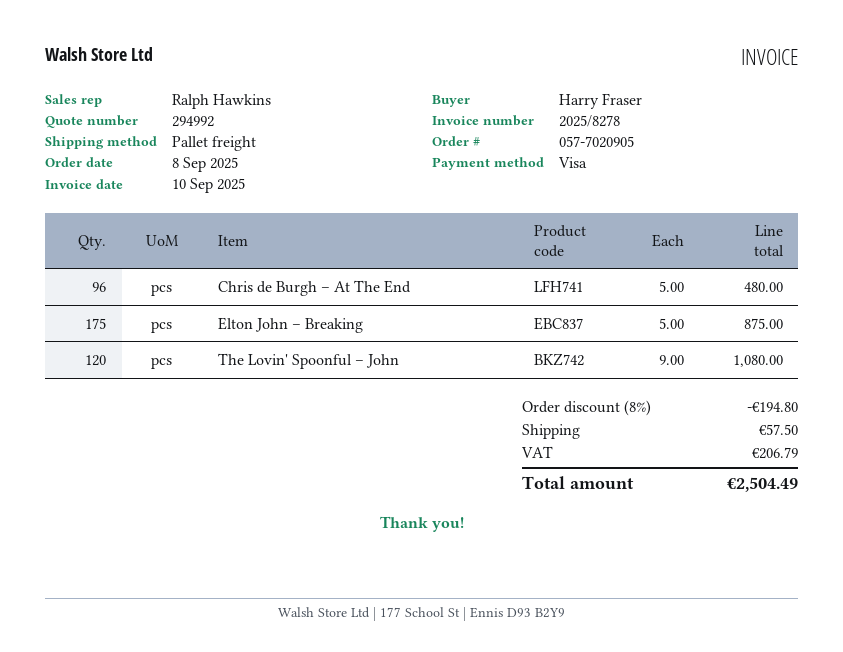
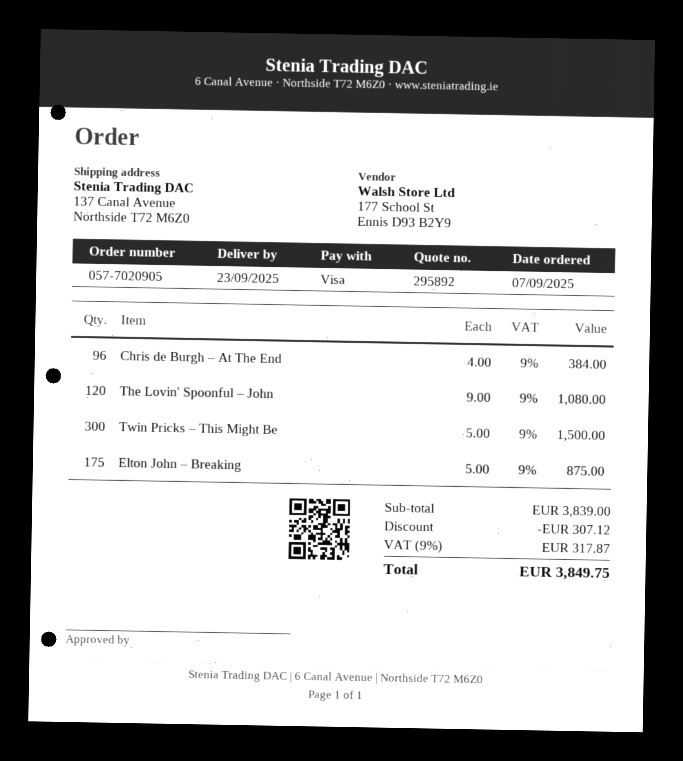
quote number: 294992 -> 295892
order date: 2025-09-08 -> 2025-09-07
Chris de Burgh – At The End: 96 x 5.00 = 480.00 -> 96 x 4.00 = 384.00
Twin Pricks – This Might Be: none -> 300 x 5.00 = 1500.00
discount: 194.80 -> 307.12
shipping: 57.50 -> none
tax: 206.79 -> 317.87
total: 2504.49 -> 3849.75

